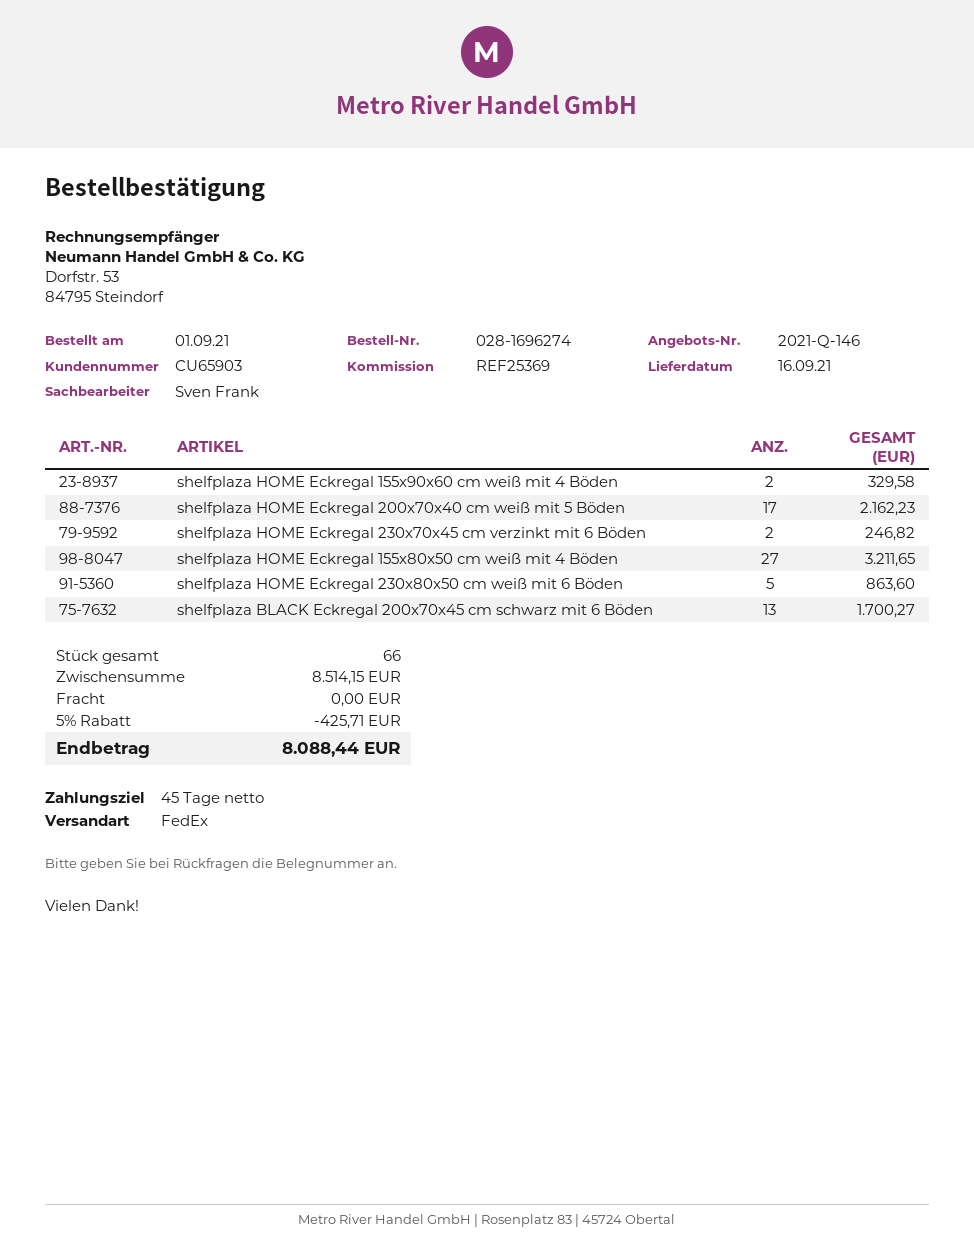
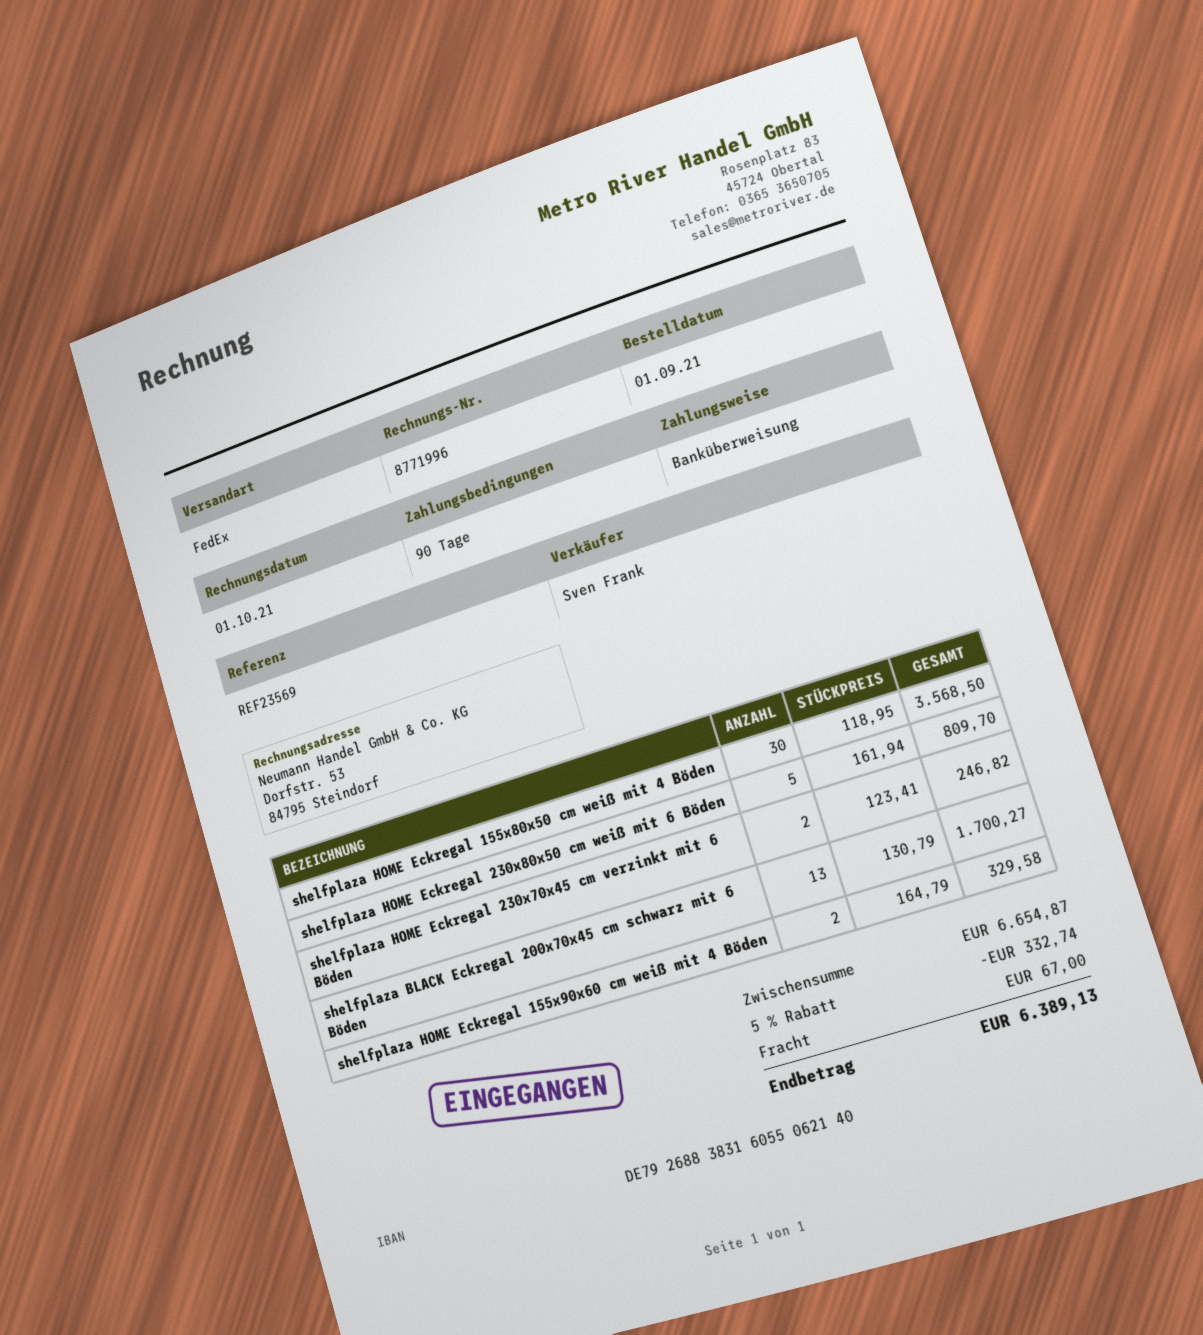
payment terms: 45 days -> 90 days
reference: REF25369 -> REF23569
shelfplaza HOME Eckregal 200x70x40 cm weiß mit 5 Böden: 17 for 2162.23 -> none
shelfplaza HOME Eckregal 155x80x50 cm weiß mit 4 Böden: 27 for 3211.65 -> 30 for 3568.50
shelfplaza HOME Eckregal 230x80x50 cm weiß mit 6 Böden: 5 for 863.60 -> 5 for 809.70
subtotal: 8514.15 -> 6654.87
discount: 5% = 425.71 -> 5% = 332.74
shipping: 0.00 -> 67.00
total: 8088.44 -> 6389.13

